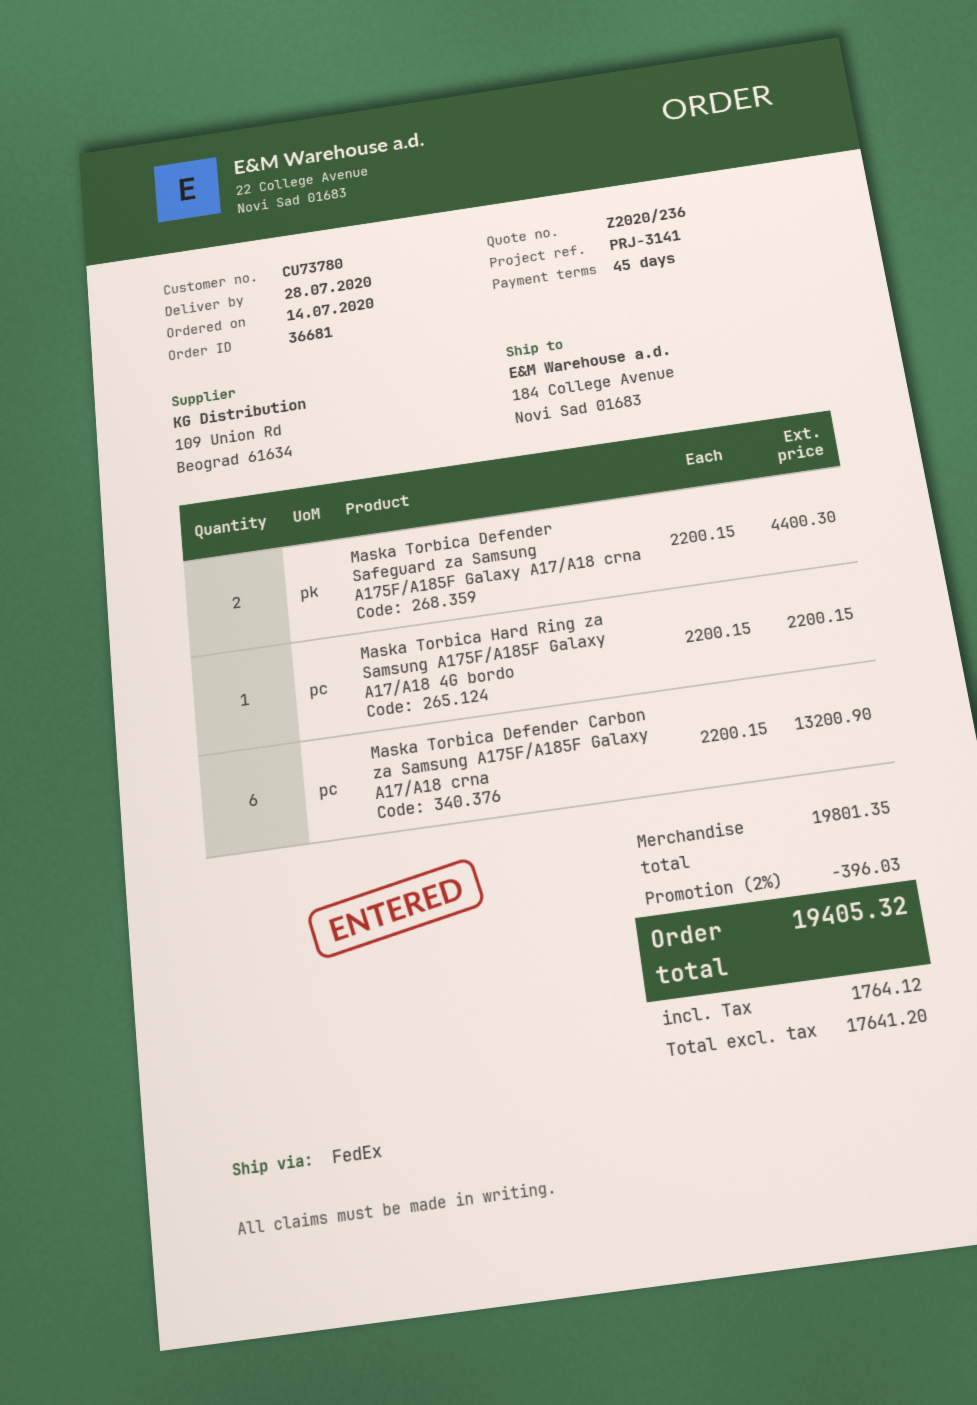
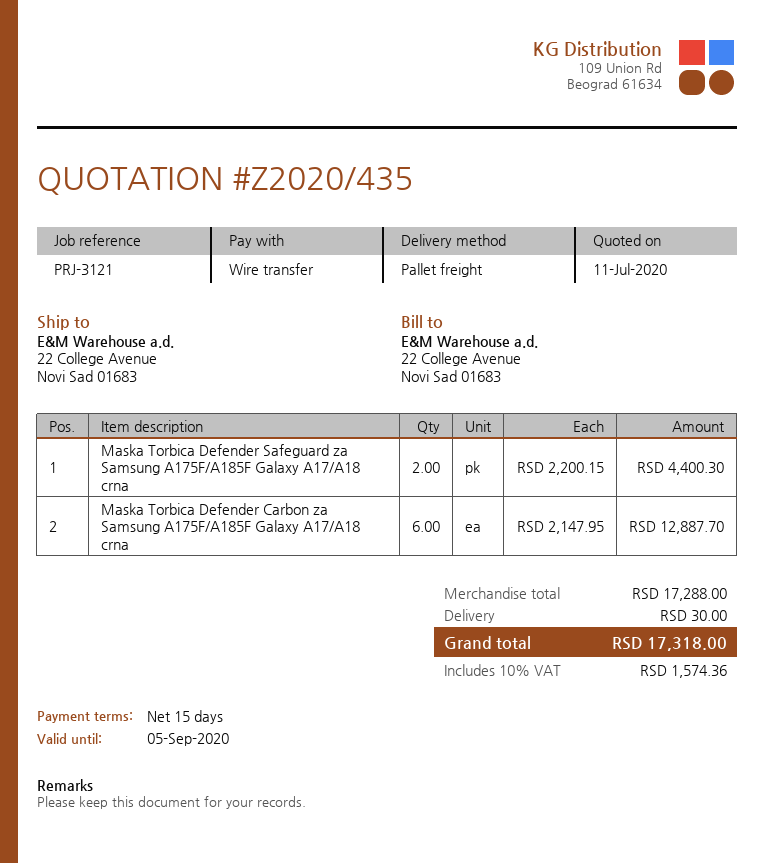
quote number: Z2020/236 -> Z2020/435
payment terms: 45 days -> 15 days
reference: PRJ-3141 -> PRJ-3121
shipping method: FedEx -> pallet freight
ship to: 184 College Avenue, Novi Sad 01683 -> 22 College Avenue, Novi Sad 01683
Maska Torbica Hard Ring za Samsung A175F/A185F Galaxy A17/A18 4G bordo: 1 x 2200.15 = 2200.15 -> none
Maska Torbica Defender Carbon za Samsung A175F/A185F Galaxy A17/A18 crna: 6 x 2200.15 = 13200.90 -> 6 x 2147.95 = 12887.70
subtotal: 19801.35 -> 17288.00
discount: 2% = 396.03 -> none
shipping: none -> 30.00
tax: 1764.12 -> 1574.36
total: 19405.32 -> 17318.00

